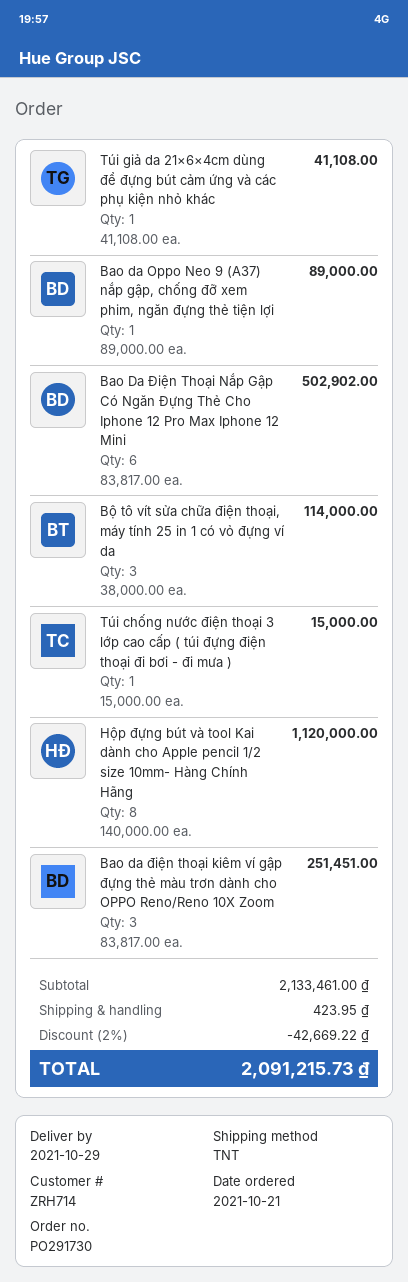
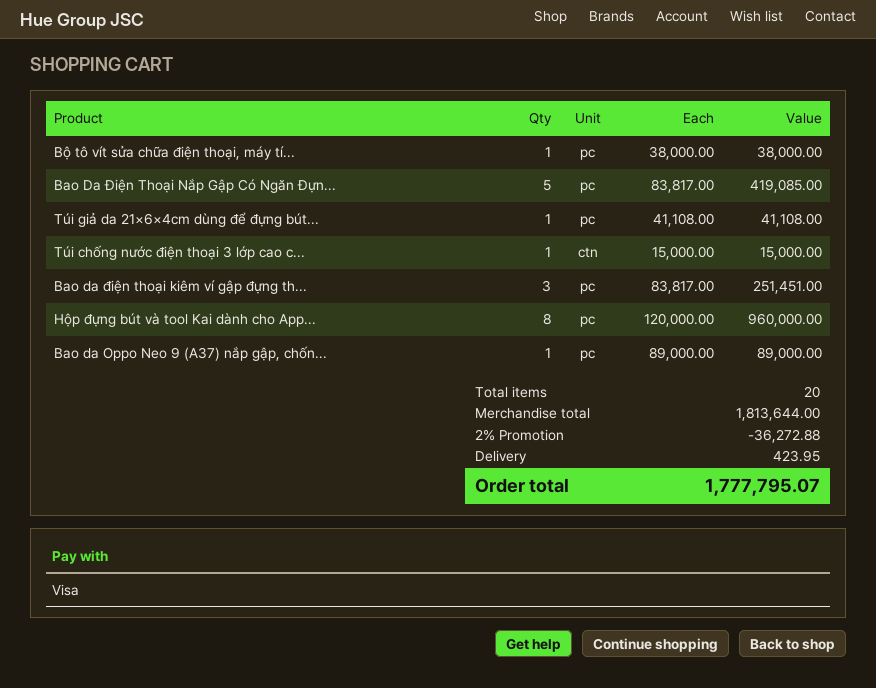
Bao Da Điện Thoại Nắp Gập Có Ngăn Đựng Thẻ Cho Iphone 12 Pro Max Iphone 12 Mini: 6 x 83817.00 = 502902.00 -> 5 x 83817.00 = 419085.00
Bộ tô vít sửa chữa điện thoại, máy tính 25 in 1 có vỏ đựng ví da: 3 x 38000.00 = 114000.00 -> 1 x 38000.00 = 38000.00
Hộp đựng bút và tool Kai dành cho Apple pencil 1/2 size 10mm- Hàng Chính Hãng: 8 x 140000.00 = 1120000.00 -> 8 x 120000.00 = 960000.00
subtotal: 2133461.00 -> 1813644.00
discount: 2% = 42669.22 -> 2% = 36272.88
total: 2091215.73 -> 1777795.07

